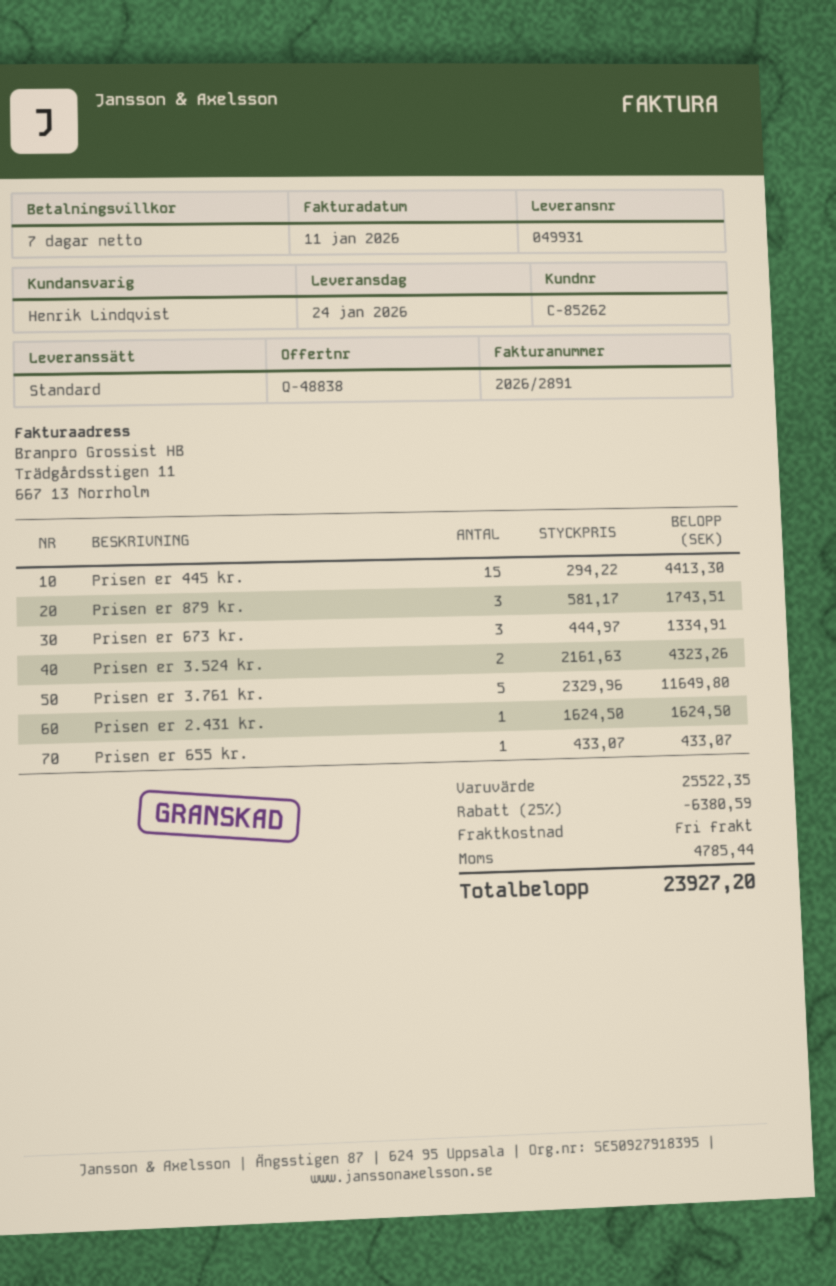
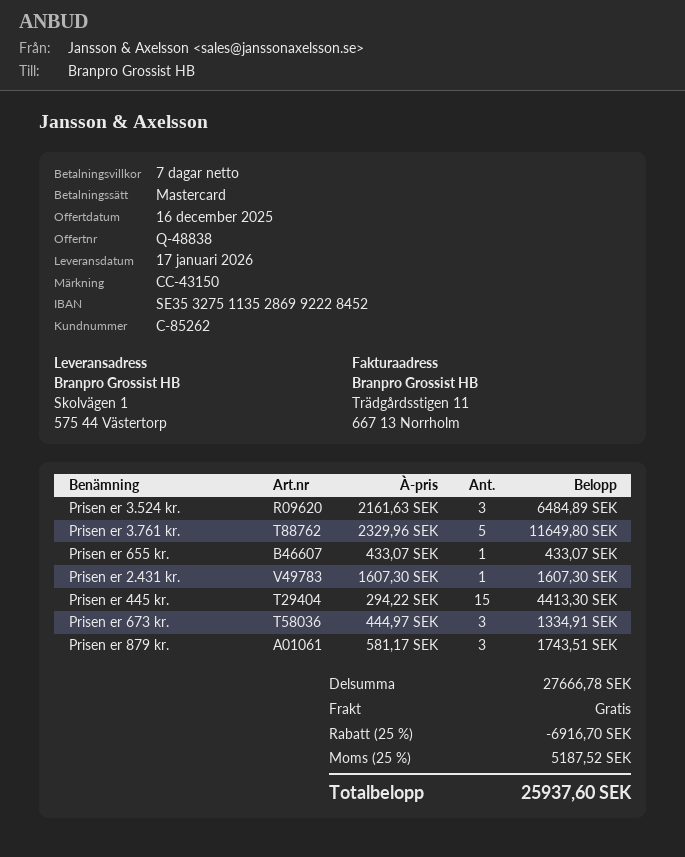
delivery date: 2026-01-24 -> 2026-01-17
Prisen er 3.524 kr.: 2 x 2161.63 = 4323.26 -> 3 x 2161.63 = 6484.89
Prisen er 2.431 kr.: 1 x 1624.50 = 1624.50 -> 1 x 1607.30 = 1607.30
subtotal: 25522.35 -> 27666.78
discount: 25% = 6380.59 -> 25% = 6916.70
tax: 4785.44 -> 5187.52
total: 23927.20 -> 25937.60

